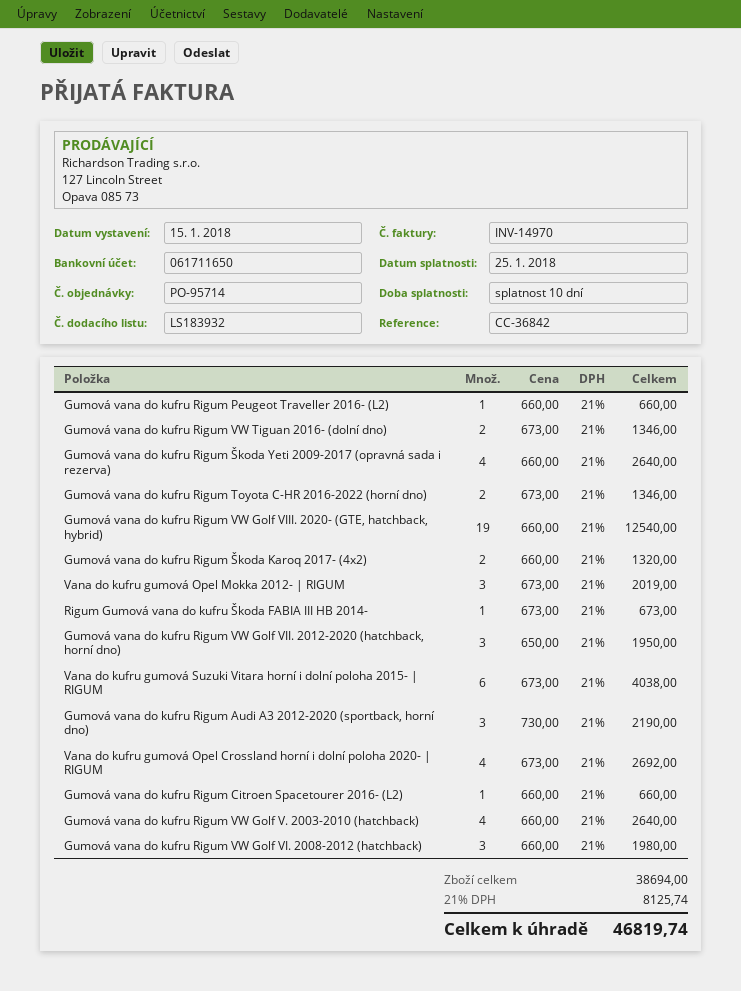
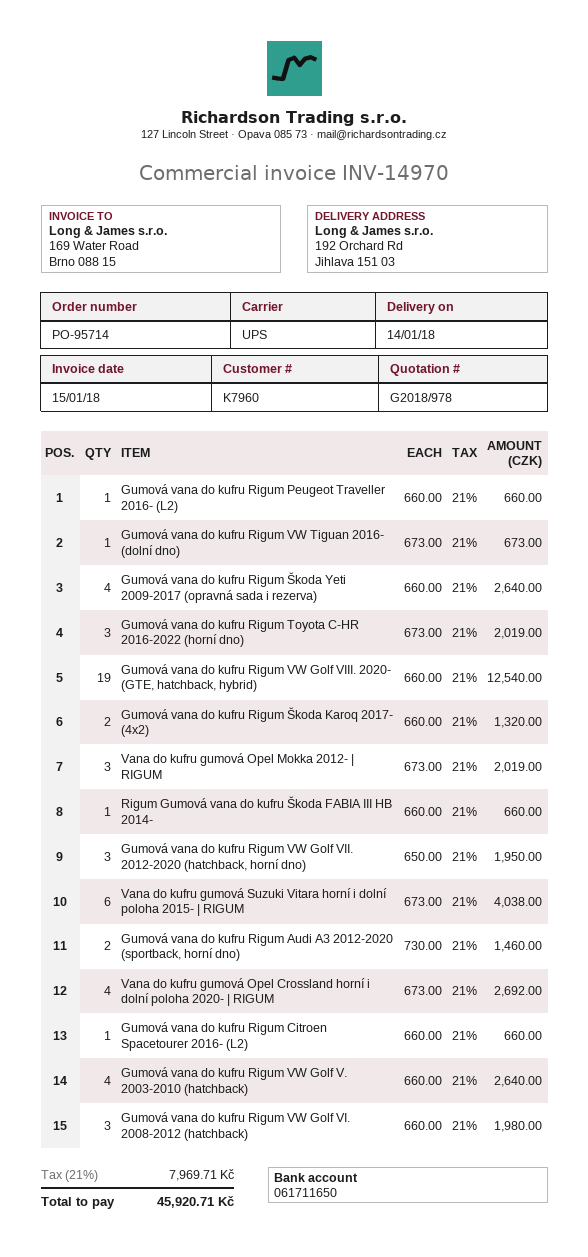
Gumová vana do kufru Rigum VW Tiguan 2016- (dolní dno): 2 x 673.00 = 1346.00 -> 1 x 673.00 = 673.00
Gumová vana do kufru Rigum Toyota C-HR 2016-2022 (horní dno): 2 x 673.00 = 1346.00 -> 3 x 673.00 = 2019.00
Rigum Gumová vana do kufru Škoda FABIA III HB 2014-: 1 x 673.00 = 673.00 -> 1 x 660.00 = 660.00
Gumová vana do kufru Rigum Audi A3 2012-2020 (sportback, horní dno): 3 x 730.00 = 2190.00 -> 2 x 730.00 = 1460.00
tax: 21% = 8125.74 -> 21% = 7969.71
total: 46819.74 -> 45920.71

